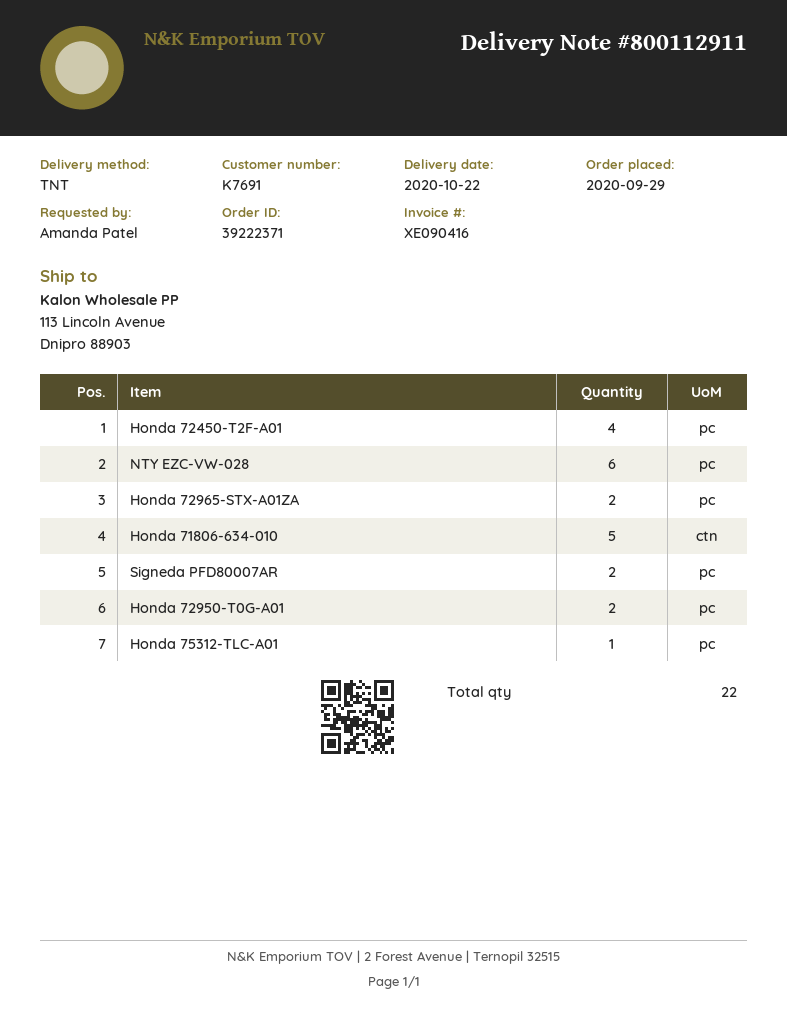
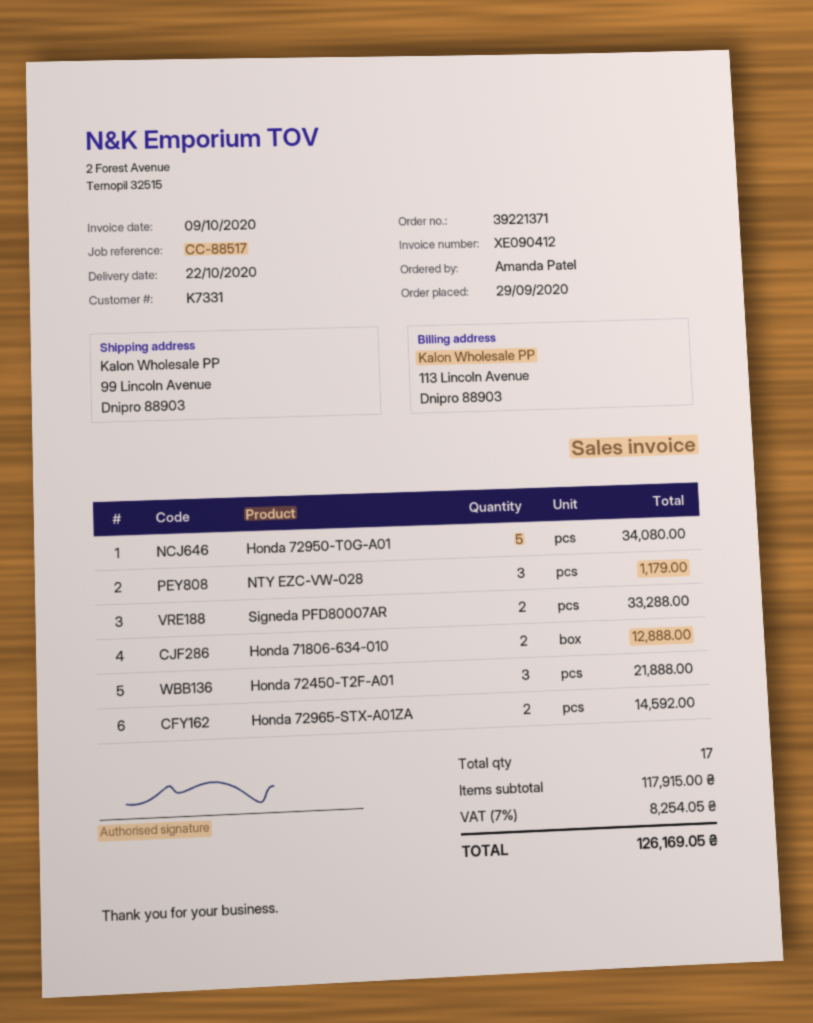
order number: 39222371 -> 39221371
invoice number: XE090416 -> XE090412
customer number: K7691 -> K7331
ship to: 113 Lincoln Avenue, Dnipro 88903 -> 99 Lincoln Avenue, Dnipro 88903
Honda 72450-T2F-A01: 4 -> 3
NTY EZC-VW-028: 6 -> 3
Honda 71806-634-010: 5 -> 2
Honda 72950-T0G-A01: 2 -> 5
Honda 75312-TLC-A01: 1 -> none
total quantity: 22 -> 17

